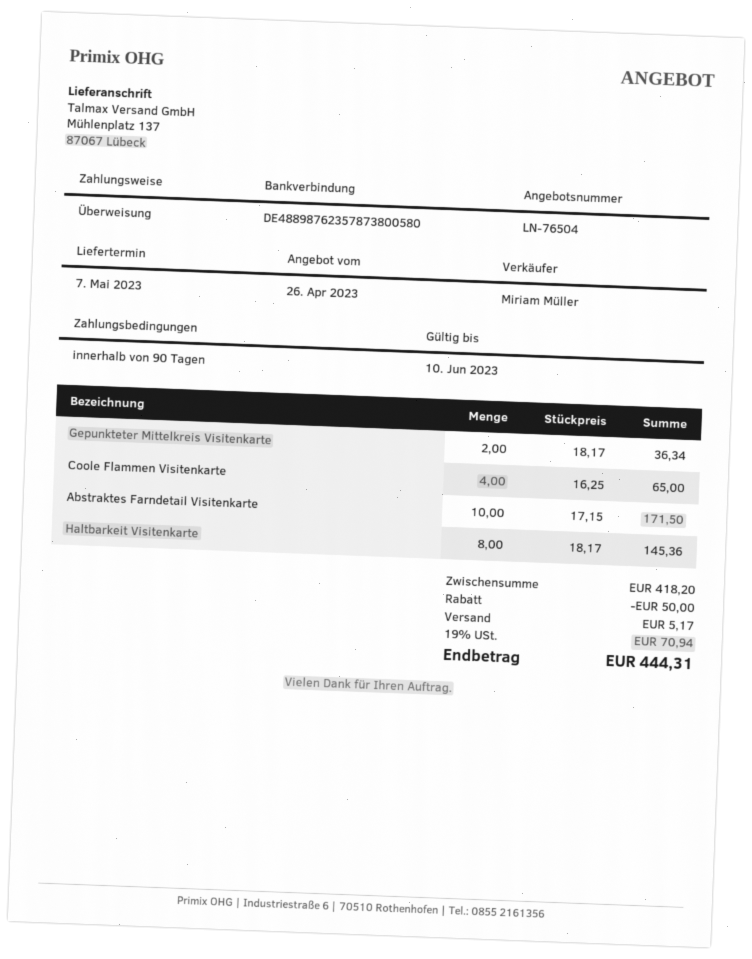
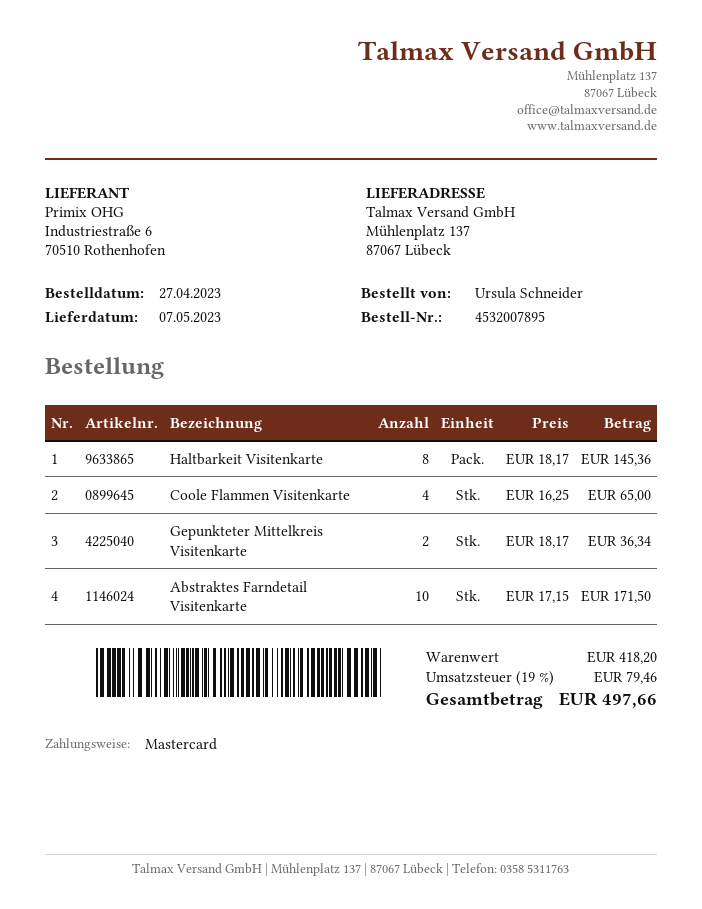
payment method: bank transfer -> Mastercard
discount: 50.00 -> none
shipping: 5.17 -> none
tax: 19% = 70.94 -> 19% = 79.46
total: 444.31 -> 497.66

